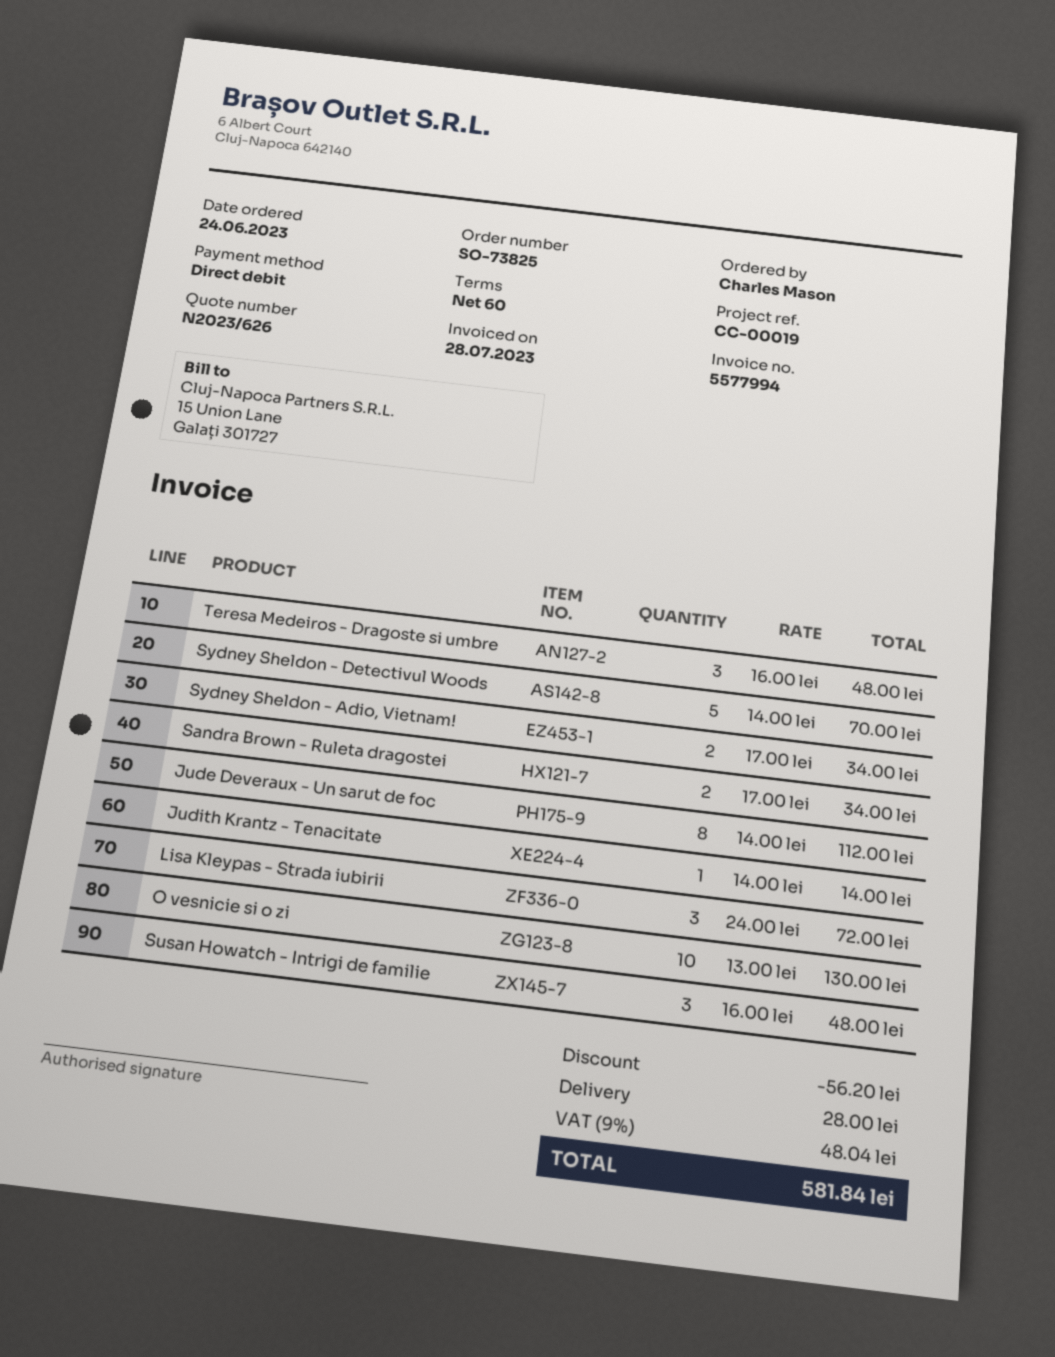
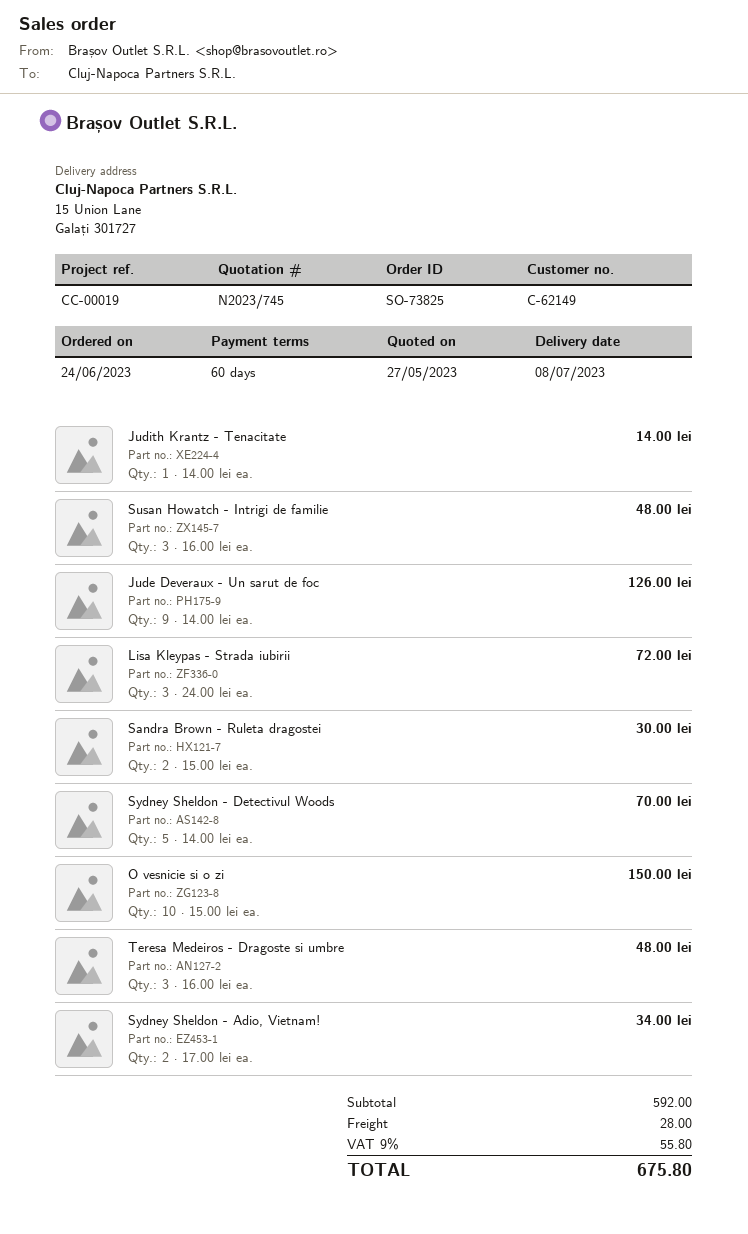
quote number: N2023/626 -> N2023/745
Sandra Brown - Ruleta dragostei: 2 x 17.00 = 34.00 -> 2 x 15.00 = 30.00
Jude Deveraux - Un sarut de foc: 8 x 14.00 = 112.00 -> 9 x 14.00 = 126.00
O vesnicie si o zi: 10 x 13.00 = 130.00 -> 10 x 15.00 = 150.00
discount: 56.20 -> none
tax: 9% = 48.04 -> 9% = 55.80
total: 581.84 -> 675.80

